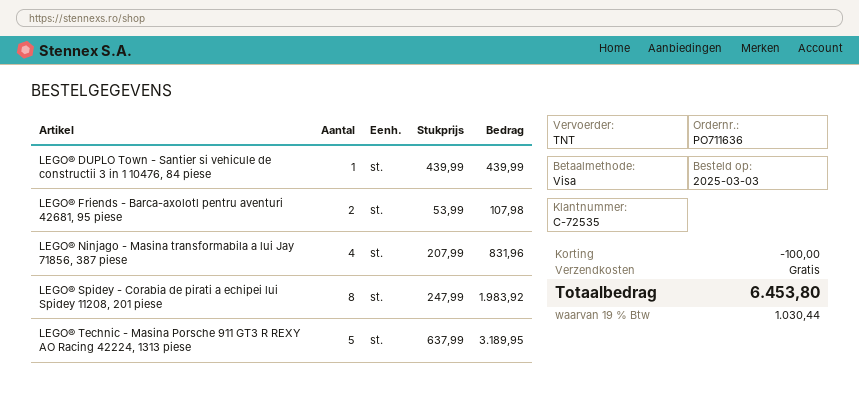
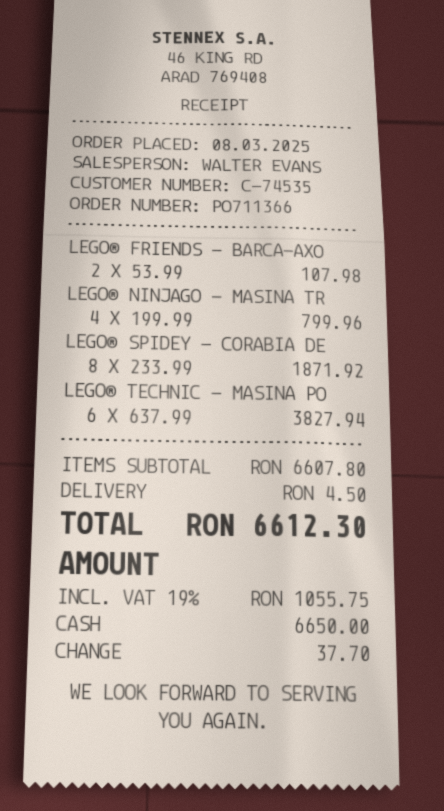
order number: PO711636 -> PO711366
order date: 2025-03-03 -> 2025-03-08
customer number: C-72535 -> C-74535
payment method: Visa -> cash
LEGO® DUPLO Town - Santier si vehicule de constructii 3 in 1 10476, 84 piese: 1 x 439.99 = 439.99 -> none
LEGO® Ninjago - Masina transformabila a lui Jay 71856, 387 piese: 4 x 207.99 = 831.96 -> 4 x 199.99 = 799.96
LEGO® Spidey - Corabia de pirati a echipei lui Spidey 11208, 201 piese: 8 x 247.99 = 1983.92 -> 8 x 233.99 = 1871.92
LEGO® Technic - Masina Porsche 911 GT3 R REXY AO Racing 42224, 1313 piese: 5 x 637.99 = 3189.95 -> 6 x 637.99 = 3827.94
discount: 100.00 -> none
shipping: 0.00 -> 4.50
tax: 19% = 1030.44 -> 19% = 1055.75
total: 6453.80 -> 6612.30

